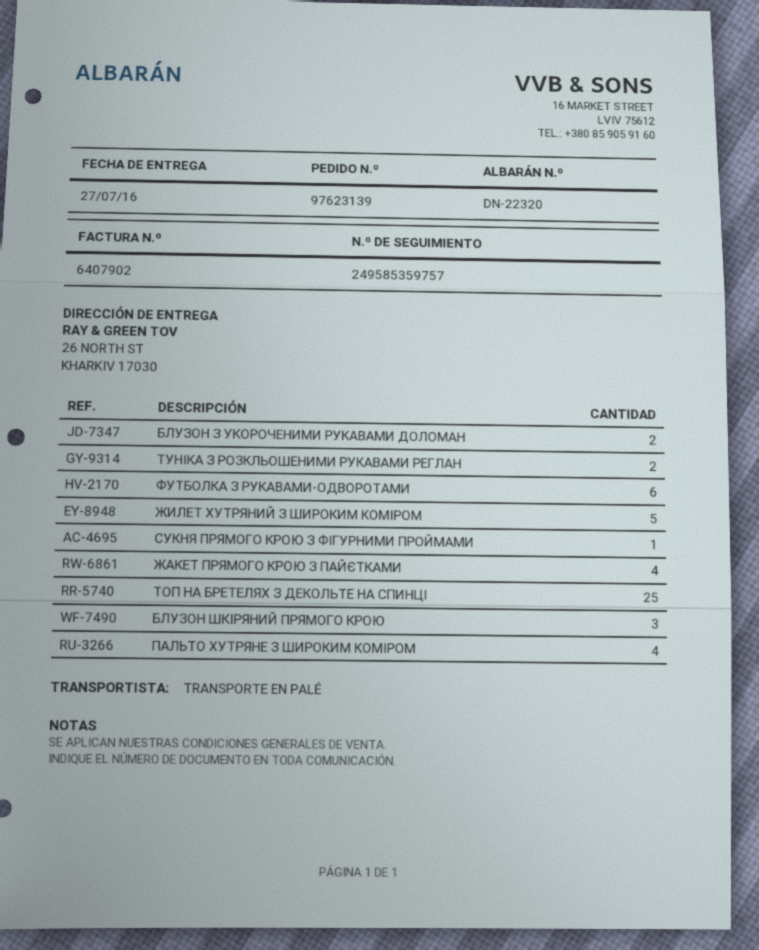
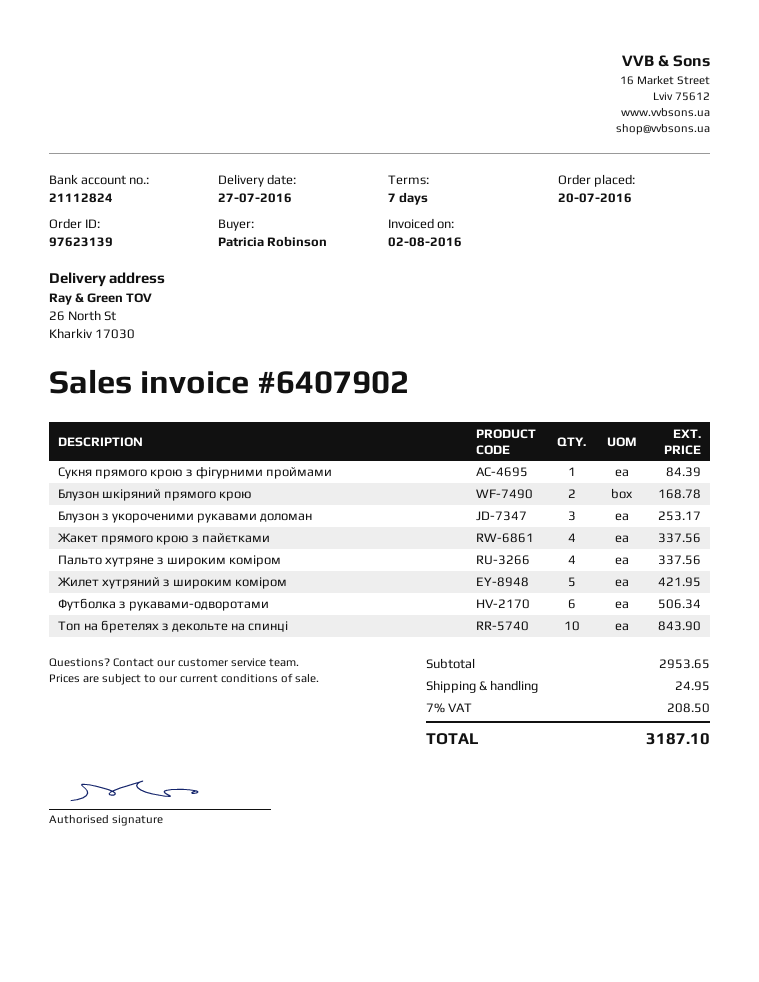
БЛУЗОН З УКОРОЧЕНИМИ РУКАВАМИ ДОЛОМАН: 2 -> 3
ТУНІКА З РОЗКЛЬОШЕНИМИ РУКАВАМИ РЕГЛАН: 2 -> none
ТОП НА БРЕТЕЛЯХ З ДЕКОЛЬТЕ НА СПИНЦІ: 25 -> 10
БЛУЗОН ШКІРЯНИЙ ПРЯМОГО КРОЮ: 3 -> 2

